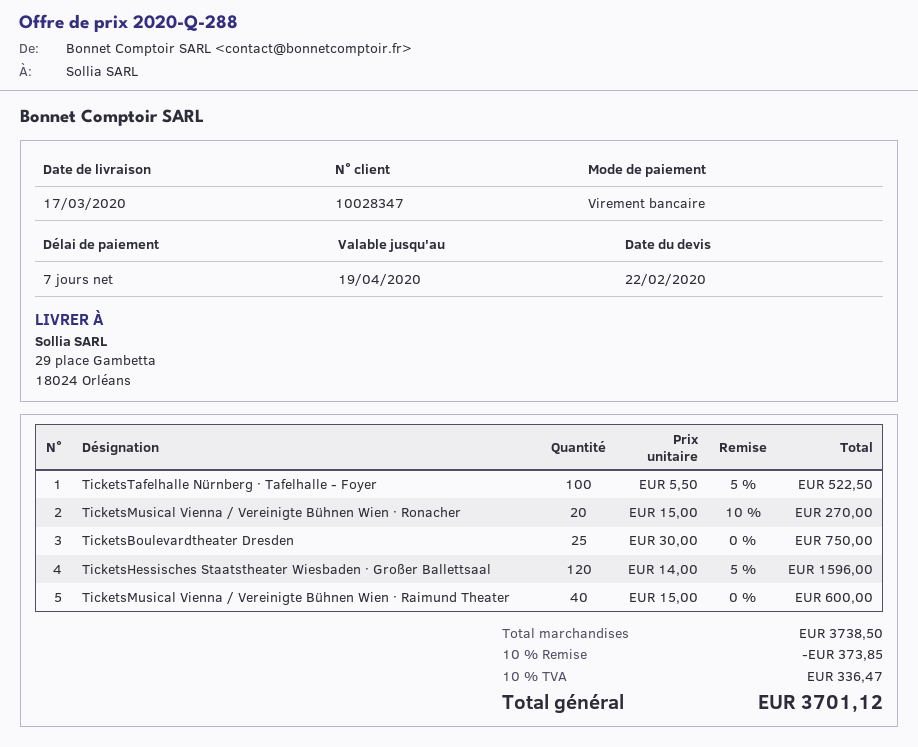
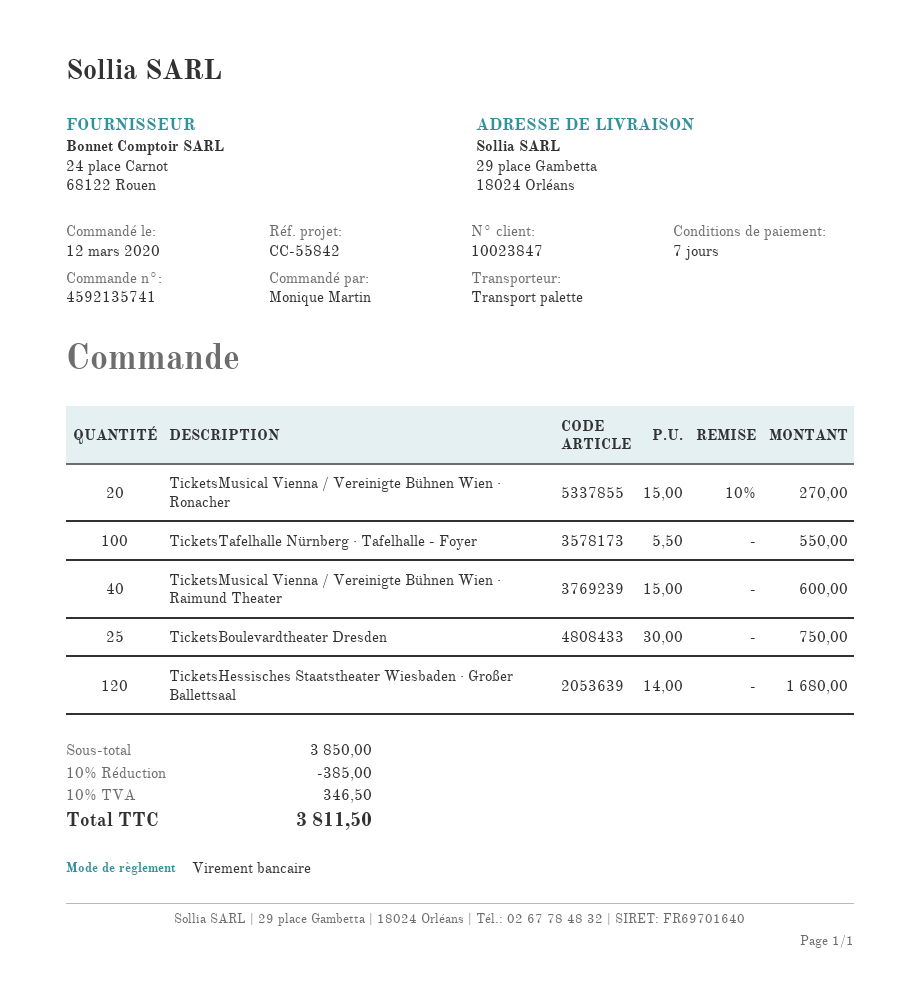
customer number: 10028347 -> 10023847
TicketsTafelhalle Nürnberg · Tafelhalle - Foyer: 100 x 5.50 - 5% = 522.50 -> 100 x 5.50 = 550.00
TicketsHessisches Staatstheater Wiesbaden · Großer Ballettsaal: 120 x 14.00 - 5% = 1596.00 -> 120 x 14.00 = 1680.00
subtotal: 3738.50 -> 3850.00
discount: 10% = 373.85 -> 10% = 385.00
tax: 10% = 336.47 -> 10% = 346.50
total: 3701.12 -> 3811.50

